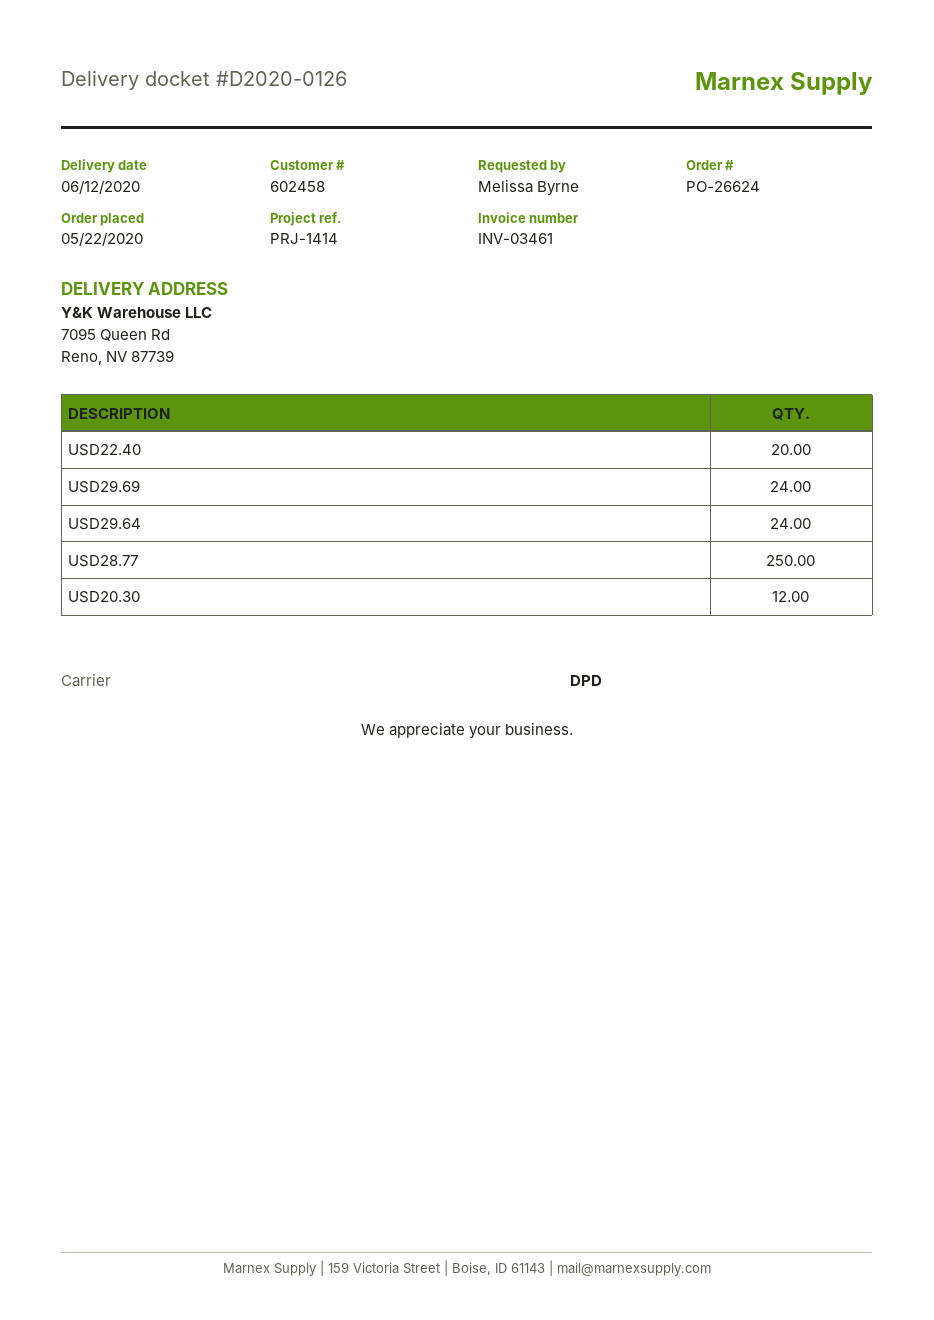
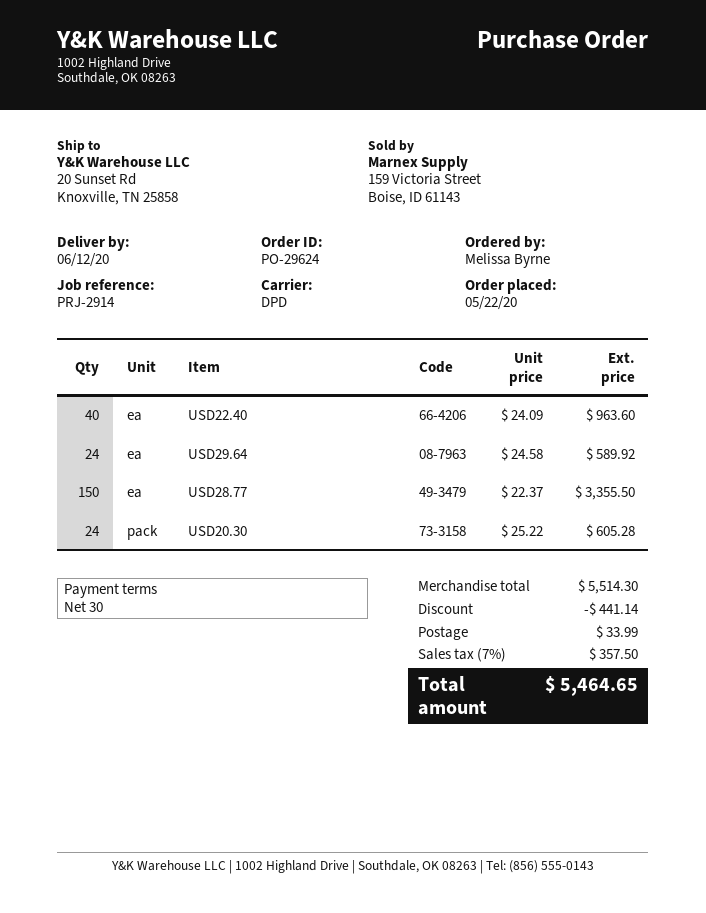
order number: PO-26624 -> PO-29624
reference: PRJ-1414 -> PRJ-2914
ship to: 7095 Queen Rd, Reno, NV 87739 -> 20 Sunset Rd, Knoxville, TN 25858
USD22.40: 20 -> 40
USD29.69: 24 -> none
USD28.77: 250 -> 150
USD20.30: 12 -> 24

